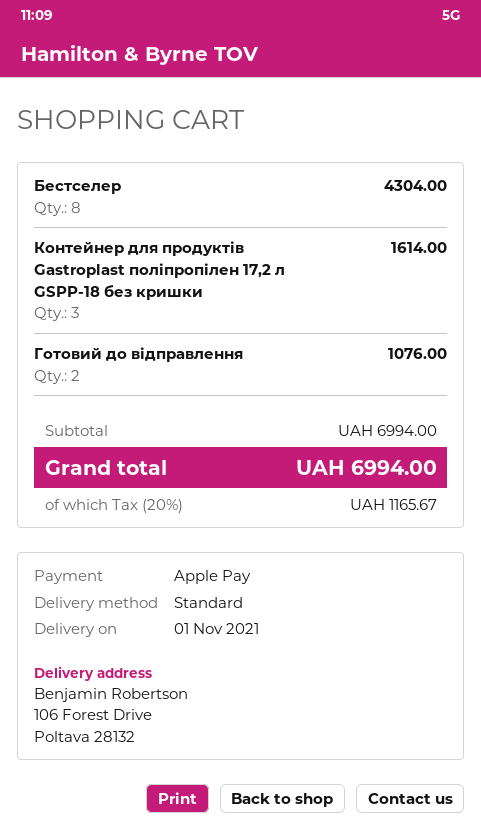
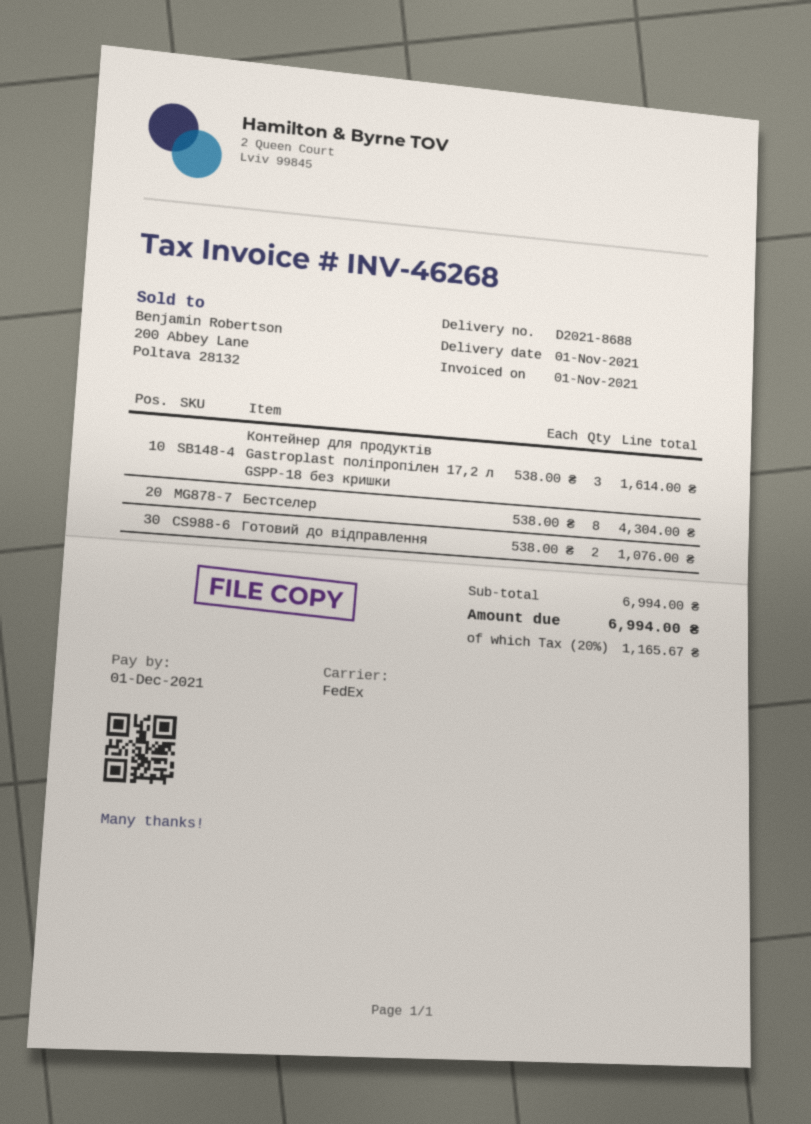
shipping method: standard -> FedEx

